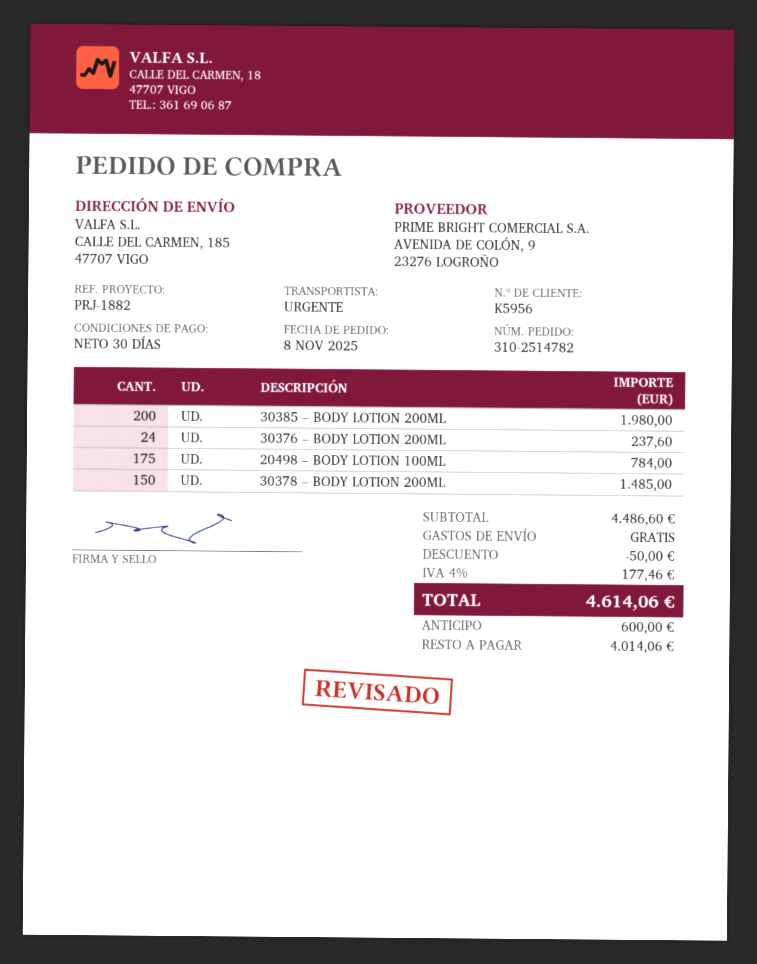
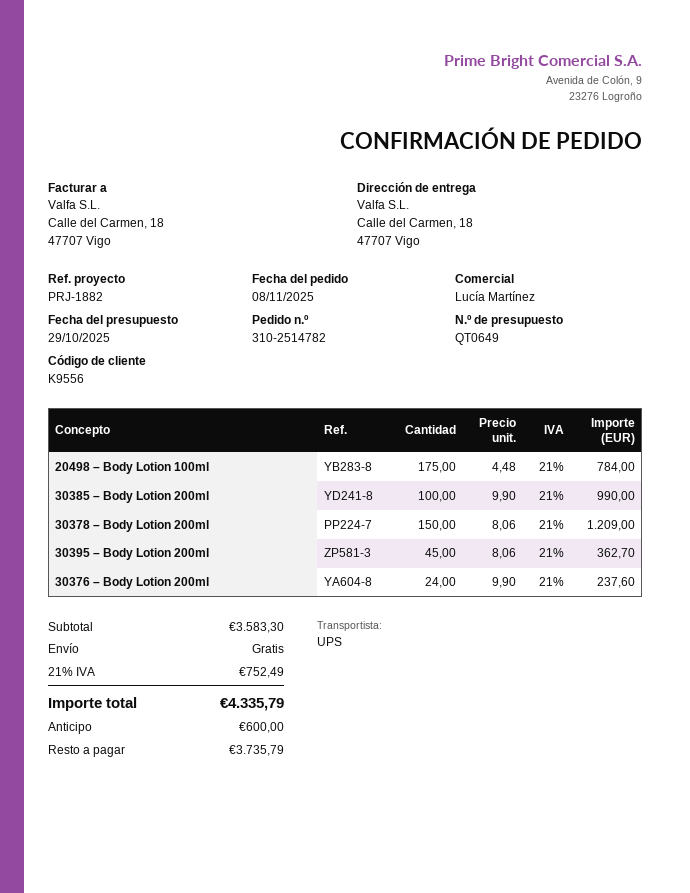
customer number: K5956 -> K9556
shipping method: express -> UPS
ship to: CALLE DEL CARMEN, 185, 47707 VIGO -> Calle del Carmen, 18, 47707 Vigo
30385 – BODY LOTION 200ML: 200 for 1980.00 -> 100 for 990.00
30378 – BODY LOTION 200ML: 150 for 1485.00 -> 150 for 1209.00
30395 – Body Lotion 200ml: none -> 45 for 362.70
subtotal: 4486.60 -> 3583.30
discount: 50.00 -> none
tax: 4% = 177.46 -> 21% = 752.49
total: 4614.06 -> 4335.79
balance: 4014.06 -> 3735.79

